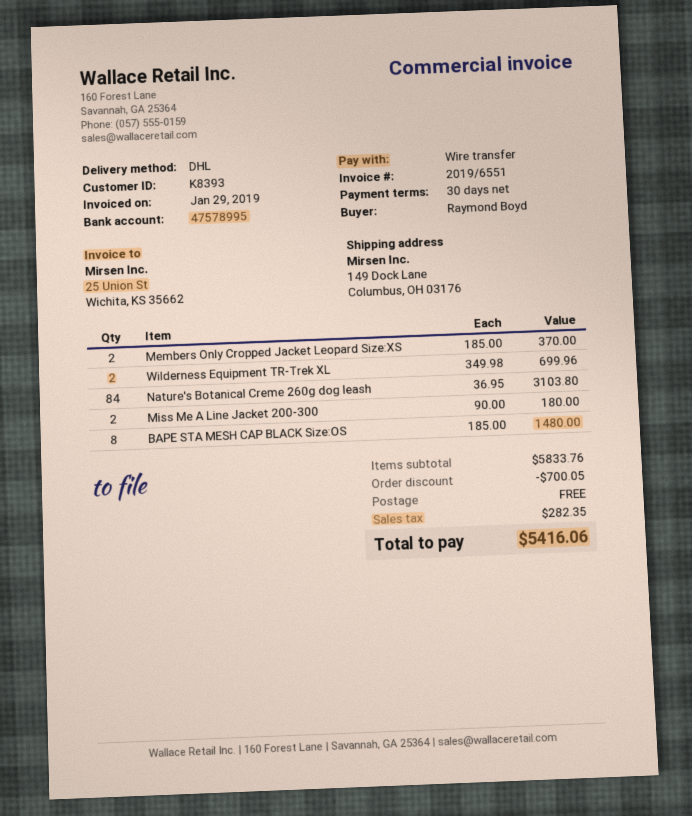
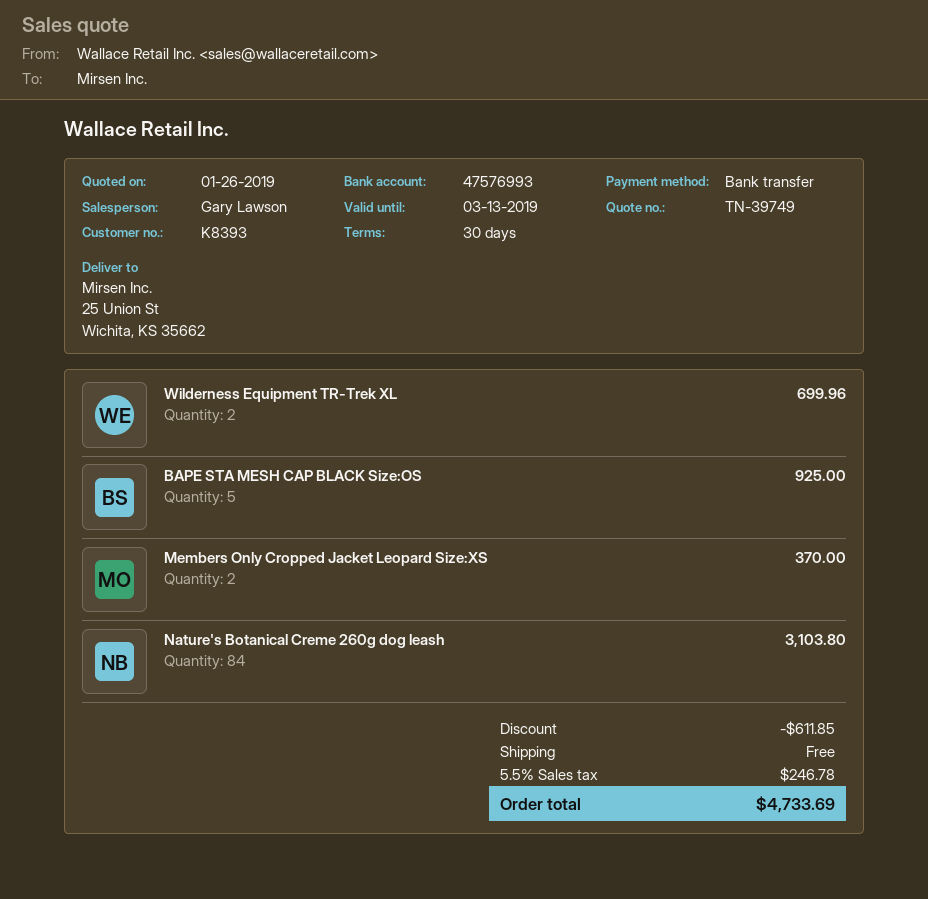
bank account: 47578995 -> 47576993
ship to: 149 Dock Lane, Columbus, OH 03176 -> 25 Union St, Wichita, KS 35662
Miss Me A Line Jacket 200-300: 2 for 180.00 -> none
BAPE STA MESH CAP BLACK Size:OS: 8 for 1480.00 -> 5 for 925.00
discount: 700.05 -> 611.85
tax: 282.35 -> 246.78
total: 5416.06 -> 4733.69

